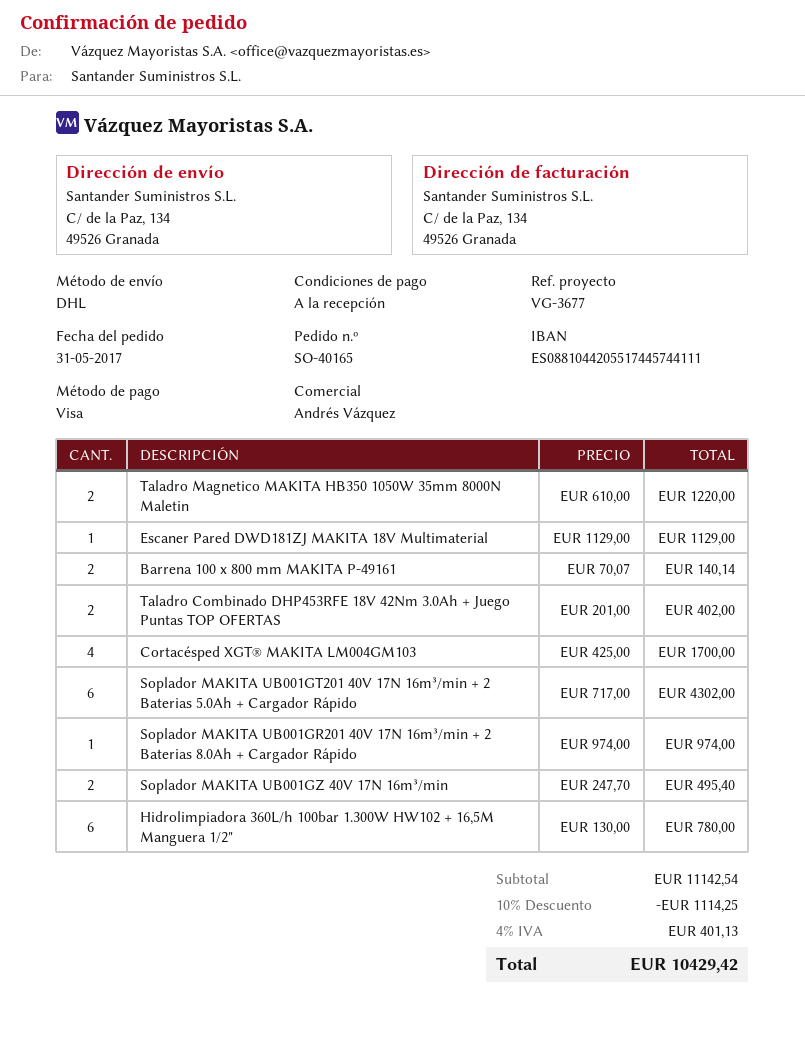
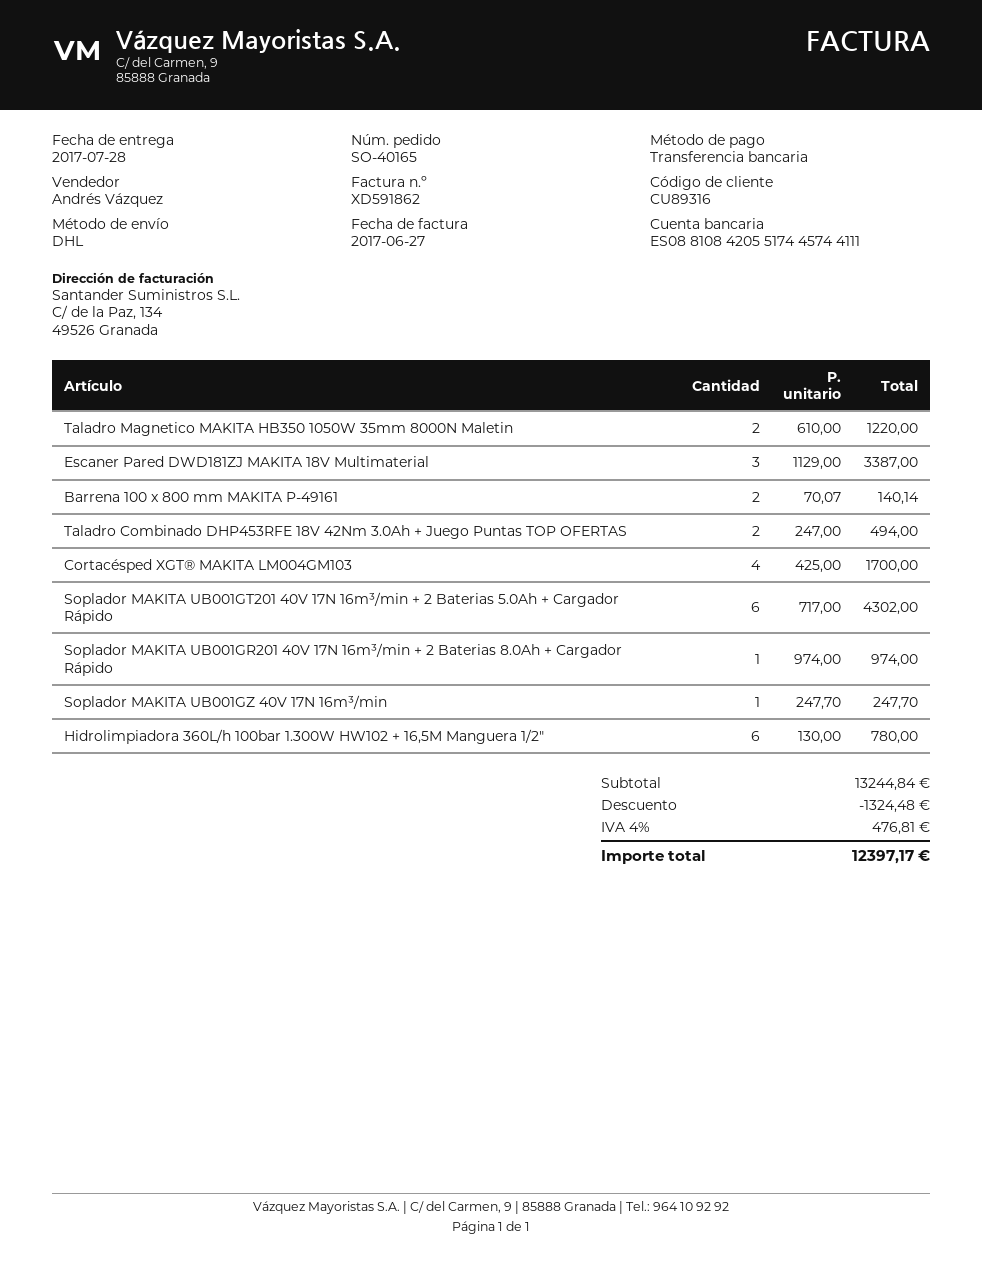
payment method: Visa -> bank transfer
bank account: ES0881044205517445744111 -> ES0881084205517445744111
Escaner Pared DWD181ZJ MAKITA 18V Multimaterial: 1 x 1129.00 = 1129.00 -> 3 x 1129.00 = 3387.00
Taladro Combinado DHP453RFE 18V 42Nm 3.0Ah + Juego Puntas TOP OFERTAS: 2 x 201.00 = 402.00 -> 2 x 247.00 = 494.00
Soplador MAKITA UB001GZ 40V 17N 16m³/min: 2 x 247.70 = 495.40 -> 1 x 247.70 = 247.70
subtotal: 11142.54 -> 13244.84
discount: 1114.25 -> 1324.48
tax: 4% = 401.13 -> 4% = 476.81
total: 10429.42 -> 12397.17

